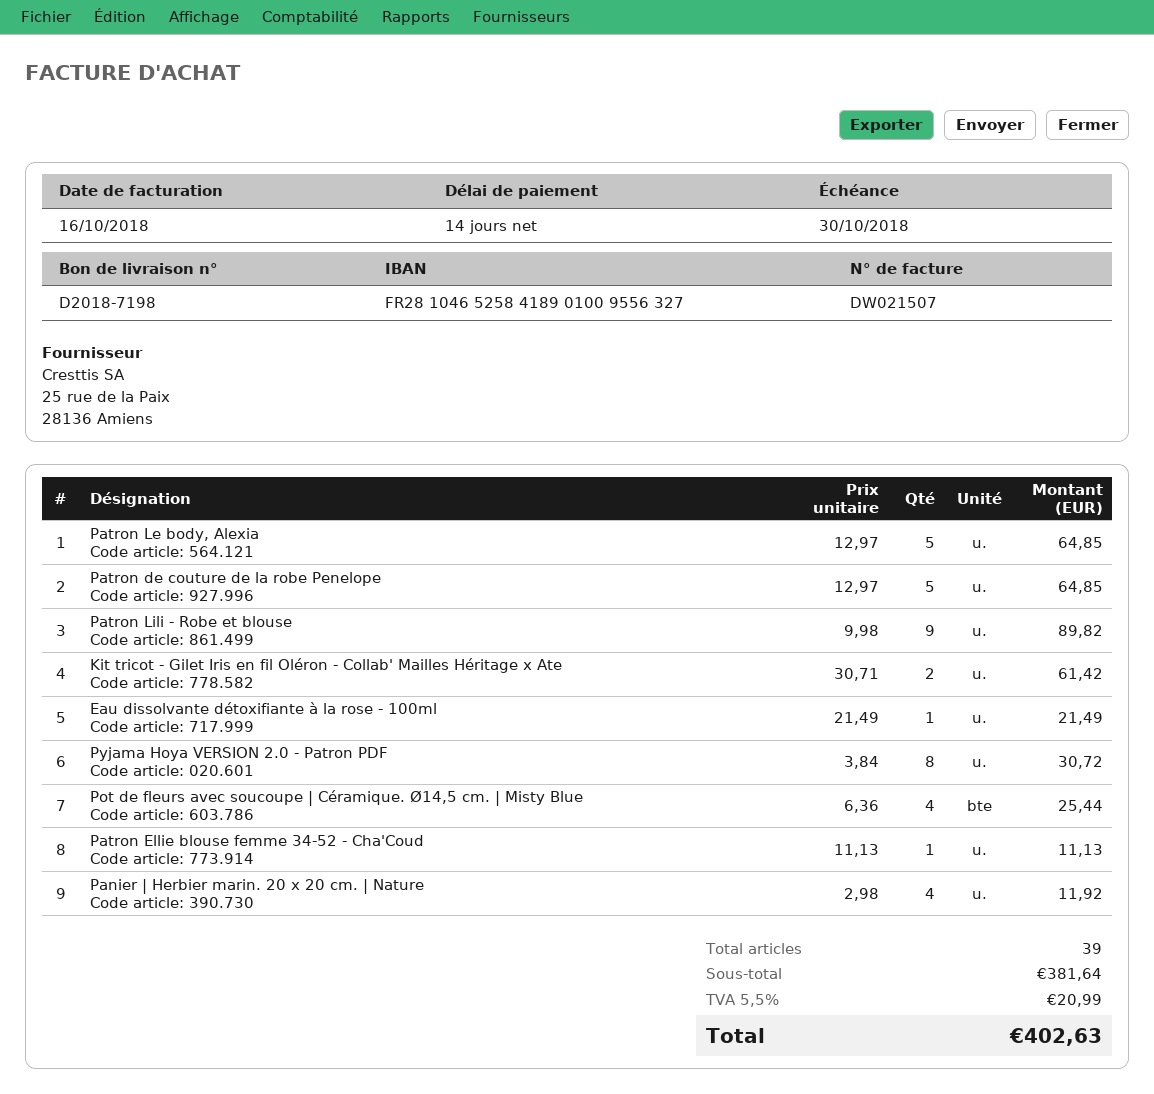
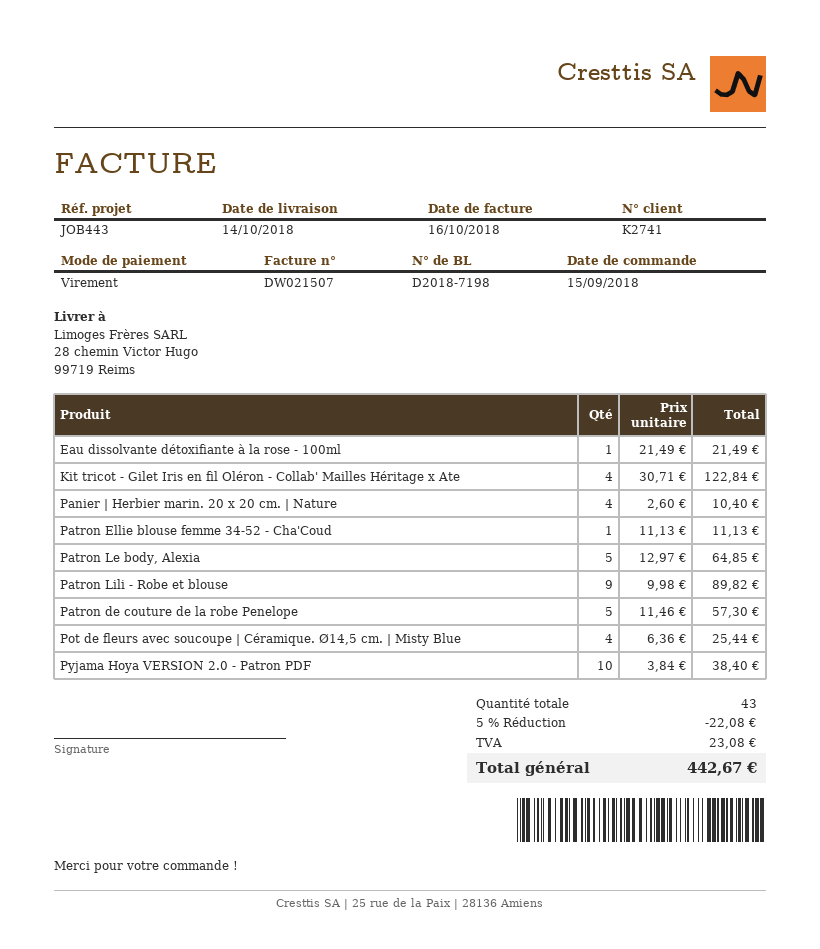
Patron de couture de la robe Penelope: 5 x 12.97 = 64.85 -> 5 x 11.46 = 57.30
Kit tricot - Gilet Iris en fil Oléron - Collab' Mailles Héritage x Ate: 2 x 30.71 = 61.42 -> 4 x 30.71 = 122.84
Pyjama Hoya VERSION 2.0 - Patron PDF: 8 x 3.84 = 30.72 -> 10 x 3.84 = 38.40
Panier | Herbier marin. 20 x 20 cm. | Nature: 4 x 2.98 = 11.92 -> 4 x 2.60 = 10.40
total quantity: 39 -> 43
discount: none -> 5% = 22.08
tax: 20.99 -> 23.08
total: 402.63 -> 442.67

